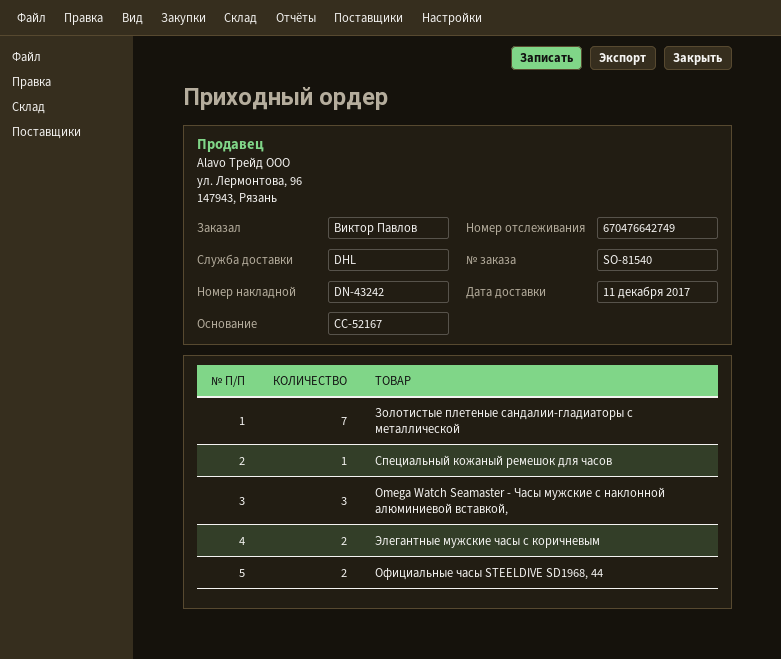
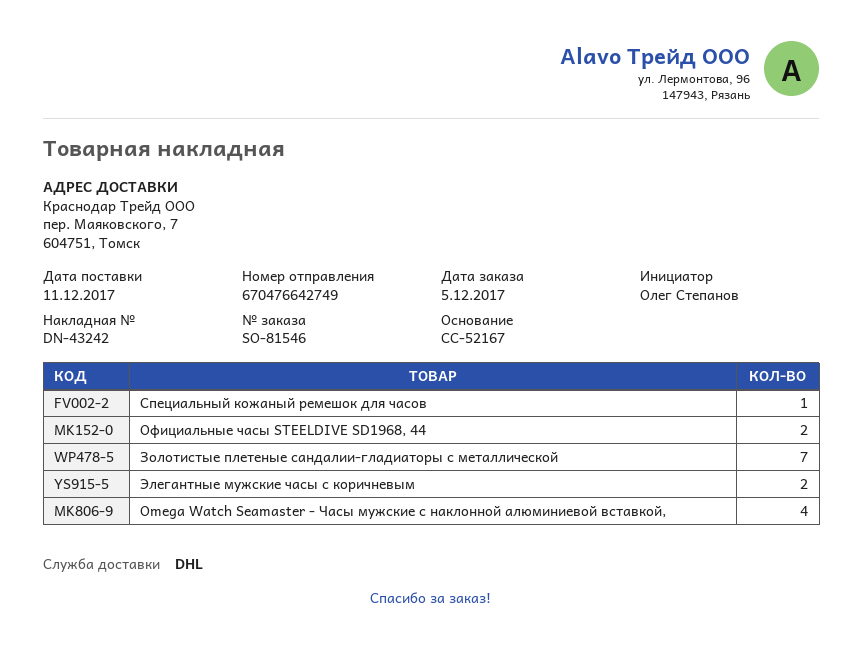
order number: SO-81540 -> SO-81546
ordered by: Виктор Павлов -> Олег Степанов
Omega Watch Seamaster - Часы мужские с наклонной алюминиевой вставкой,: 3 -> 4

